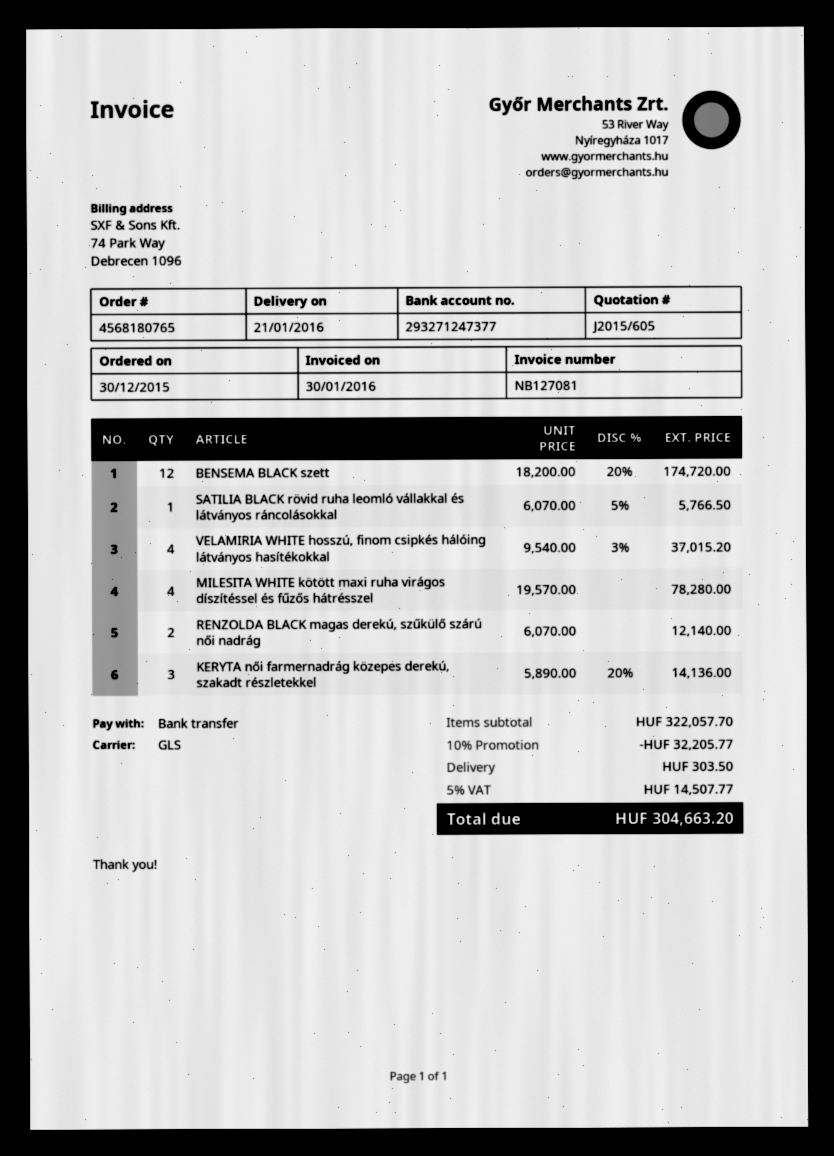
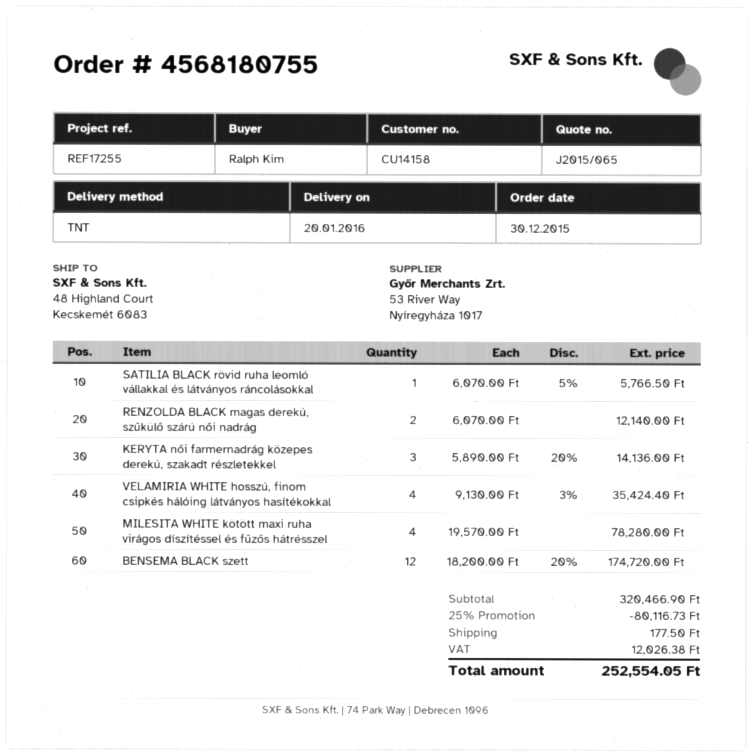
quote number: J2015/605 -> J2015/065
order number: 4568180765 -> 4568180755
delivery date: 2016-01-21 -> 2016-01-20
shipping method: GLS -> TNT
VELAMIRIA WHITE hosszú, finom csipkés hálóing látványos hasítékokkal: 4 x 9540.00 - 3% = 37015.20 -> 4 x 9130.00 - 3% = 35424.40
subtotal: 322057.70 -> 320466.90
discount: 10% = 32205.77 -> 25% = 80116.73
shipping: 303.50 -> 177.50
tax: 14507.77 -> 12026.38
total: 304663.20 -> 252554.05

